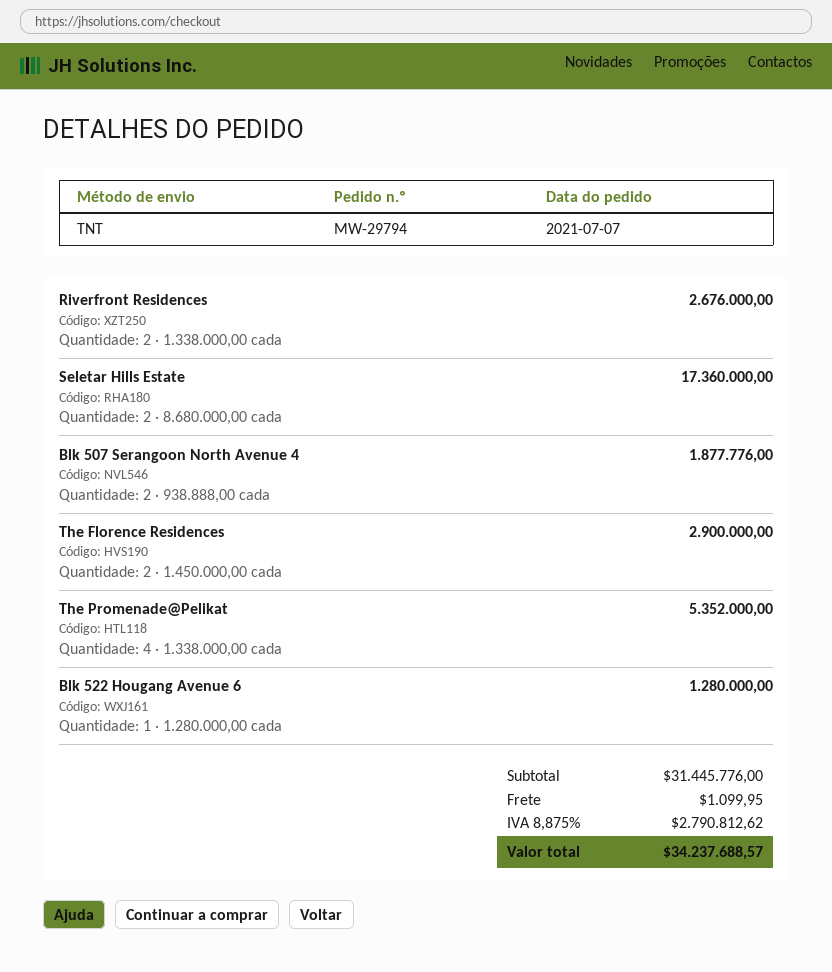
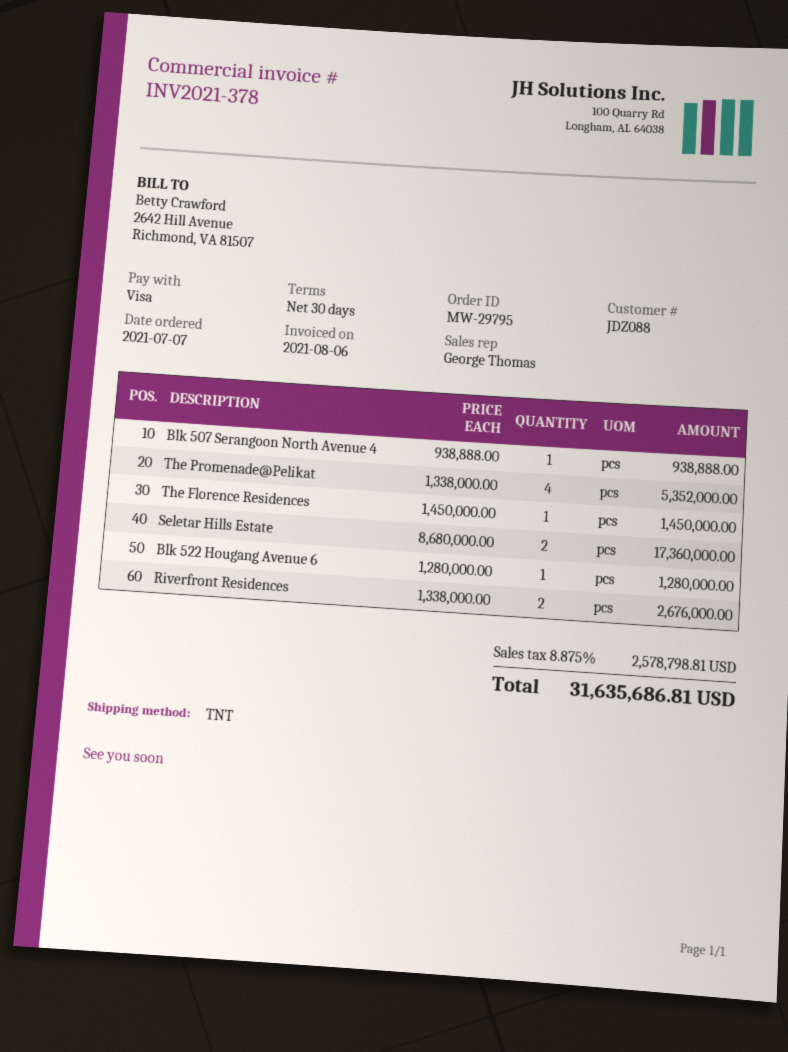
order number: MW-29794 -> MW-29795
Blk 507 Serangoon North Avenue 4: 2 x 938888.00 = 1877776.00 -> 1 x 938888.00 = 938888.00
The Florence Residences: 2 x 1450000.00 = 2900000.00 -> 1 x 1450000.00 = 1450000.00
shipping: 1099.95 -> none
tax: 8.875% = 2790812.62 -> 8.875% = 2578798.81
total: 34237688.57 -> 31635686.81

